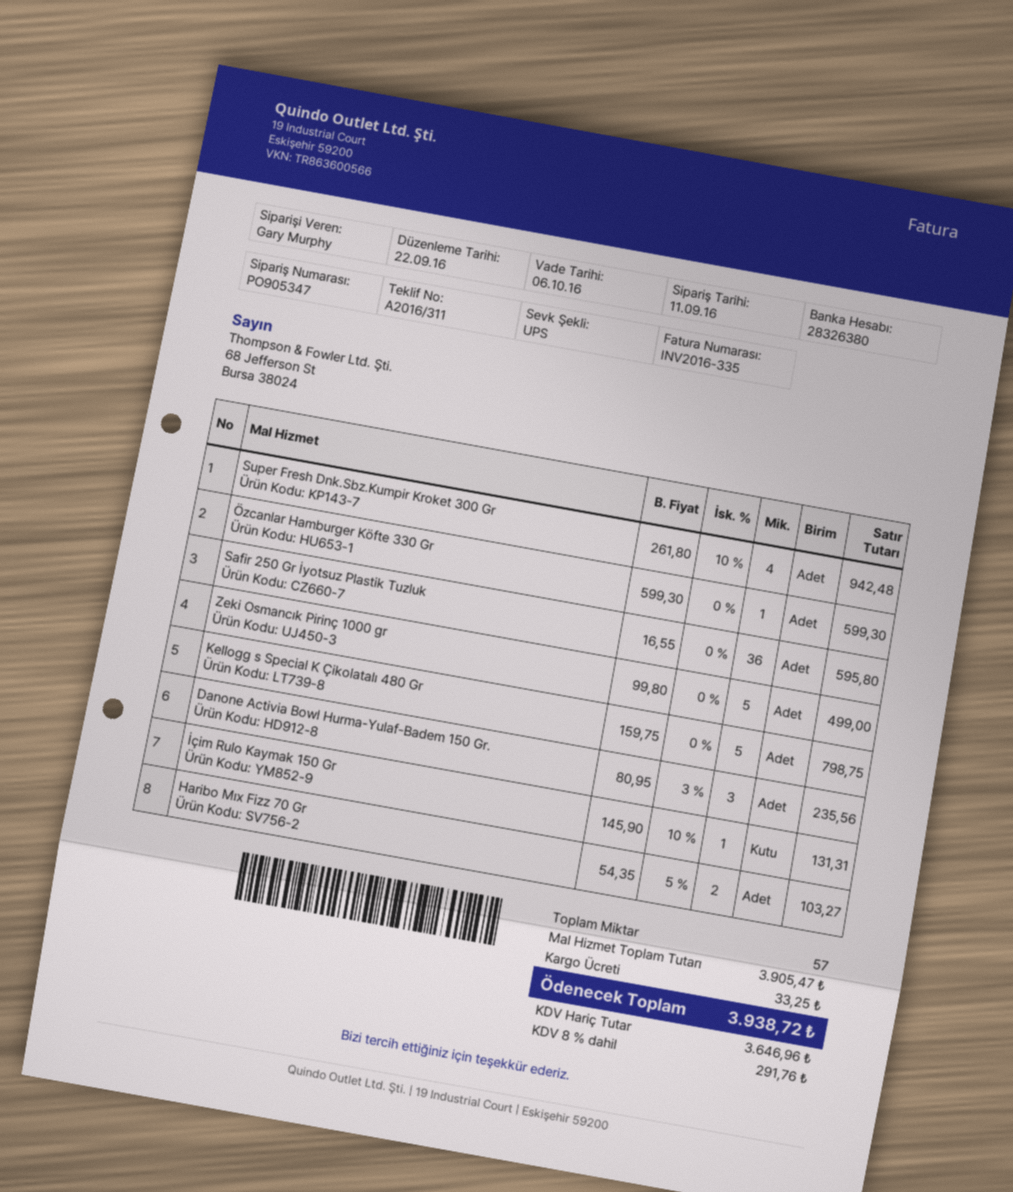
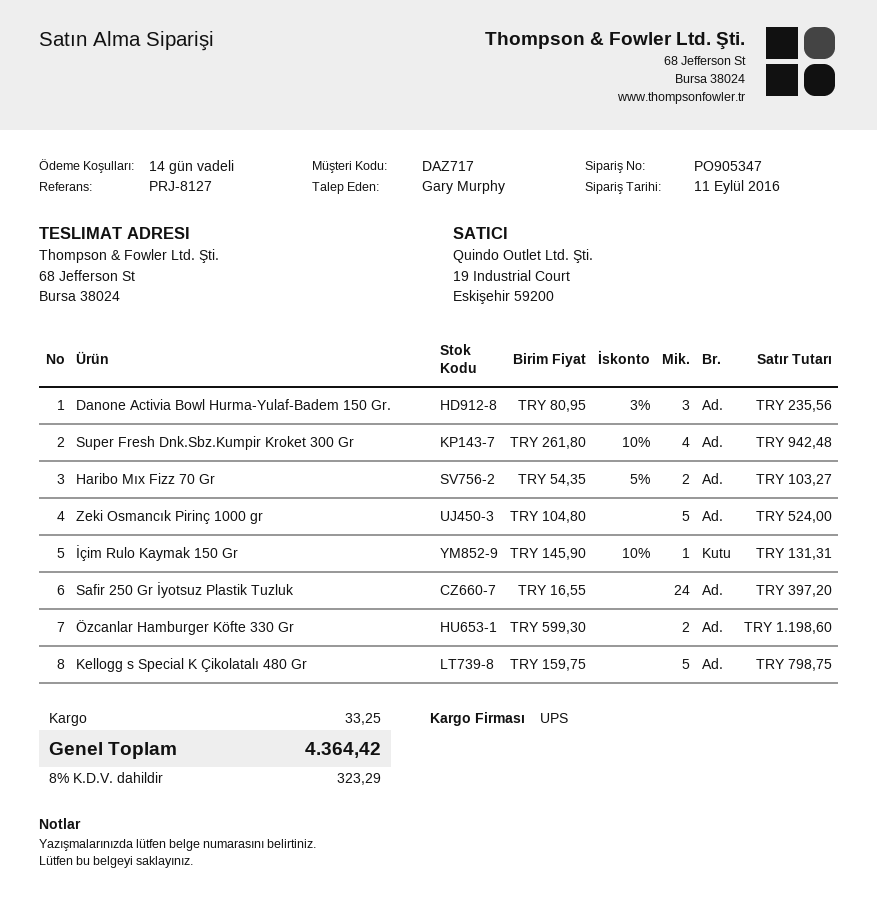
Özcanlar Hamburger Köfte 330 Gr: 1 x 599.30 = 599.30 -> 2 x 599.30 = 1198.60
Safir 250 Gr İyotsuz Plastik Tuzluk: 36 x 16.55 = 595.80 -> 24 x 16.55 = 397.20
Zeki Osmancık Pirinç 1000 gr: 5 x 99.80 = 499.00 -> 5 x 104.80 = 524.00
tax: 8% = 291.76 -> 8% = 323.29
total: 3938.72 -> 4364.42

